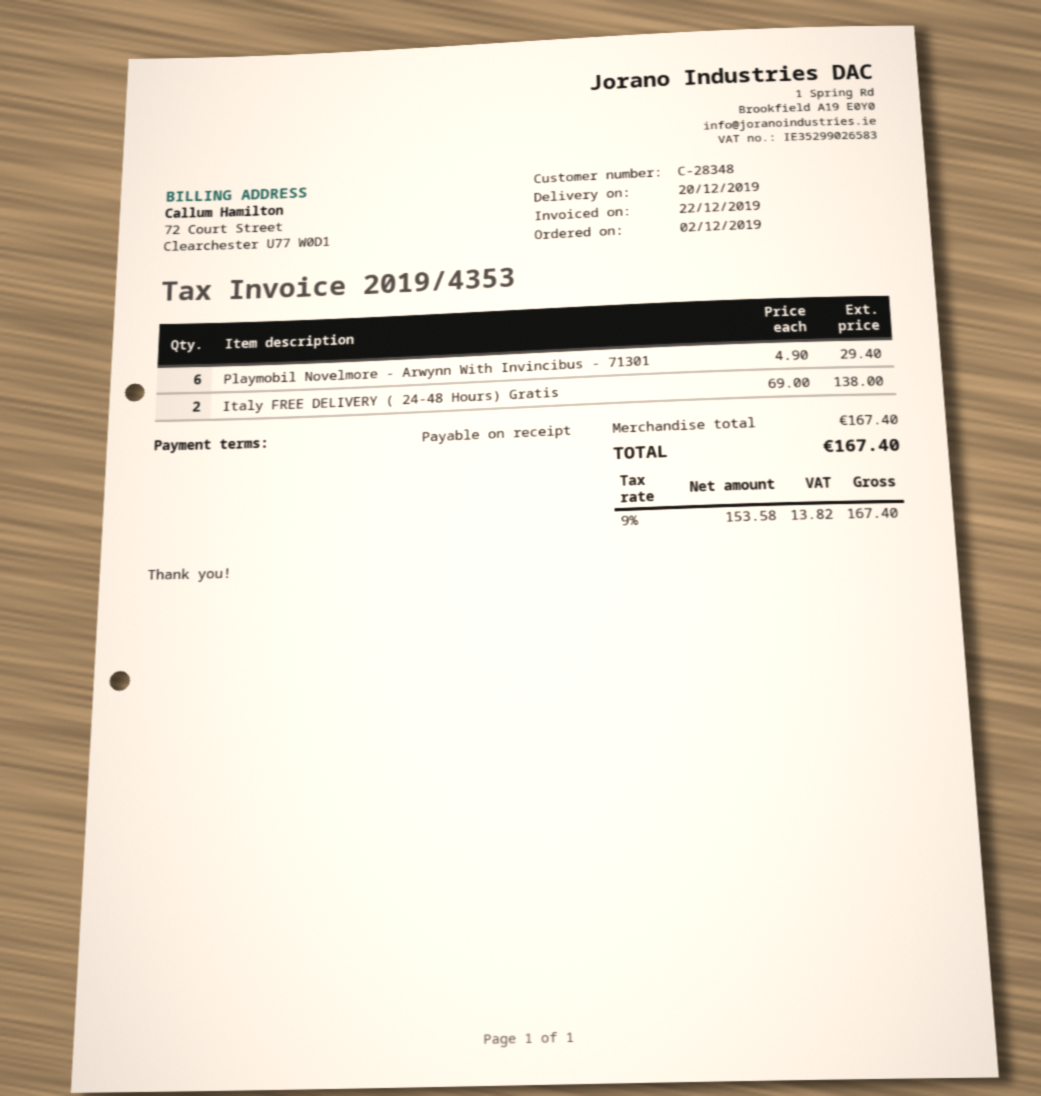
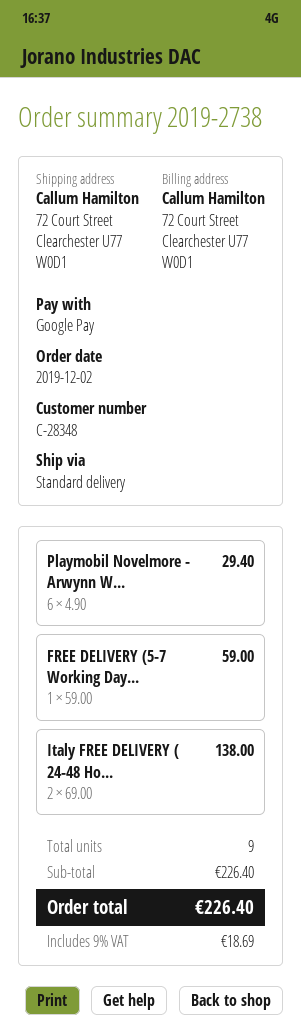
FREE DELIVERY (5-7 Working Day...: none -> 1 x 59.00 = 59.00
subtotal: 167.40 -> 226.40
tax: 9% = 13.82 -> 9% = 18.69
total: 167.40 -> 226.40

